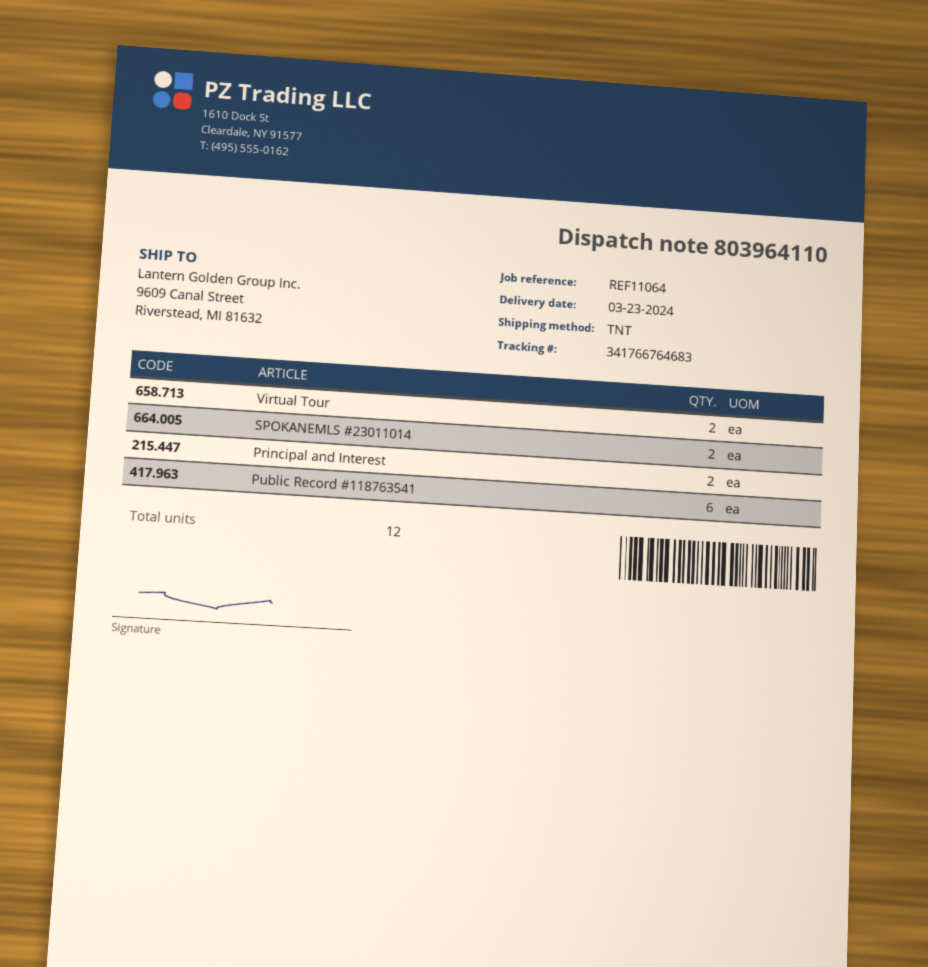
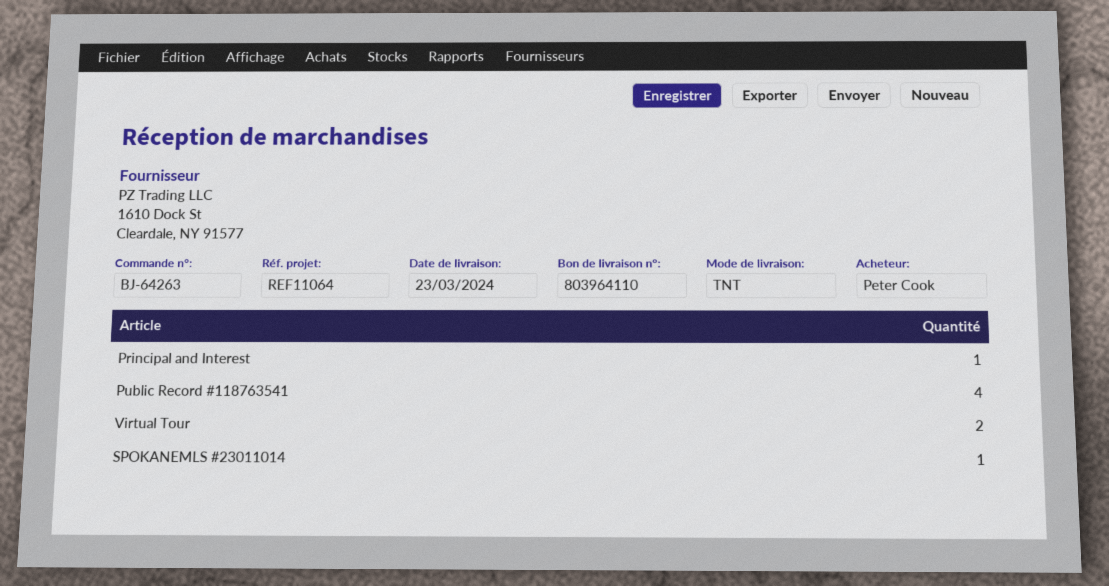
SPOKANEMLS #23011014: 2 -> 1
Principal and Interest: 2 -> 1
Public Record #118763541: 6 -> 4

